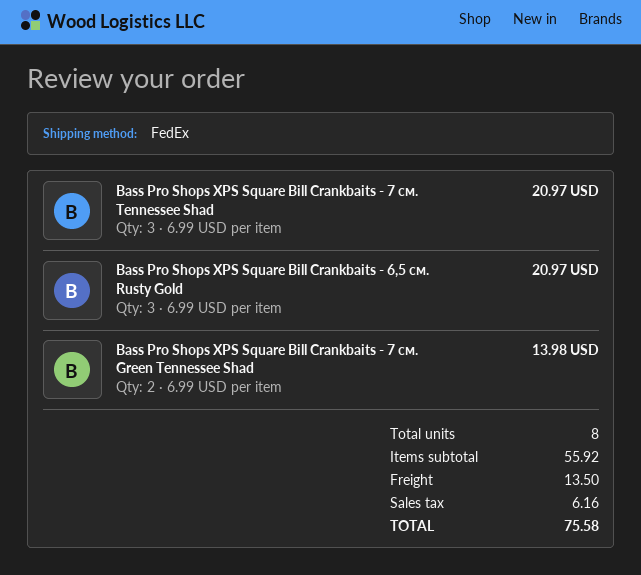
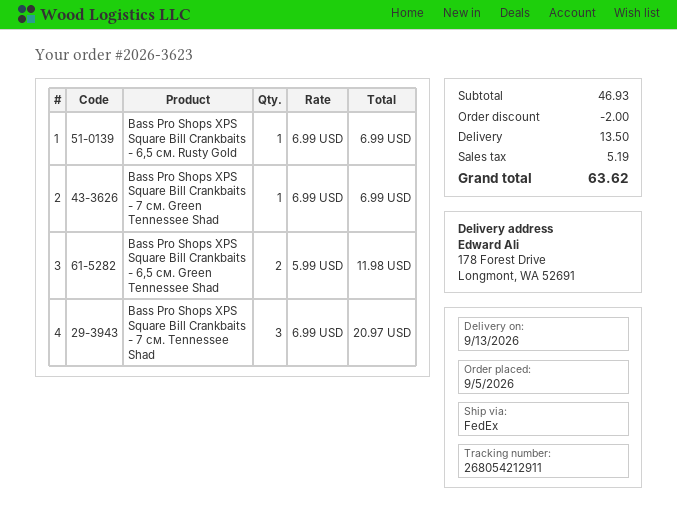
Bass Pro Shops XPS Square Bill Crankbaits - 6,5 см. Rusty Gold: 3 x 6.99 = 20.97 -> 1 x 6.99 = 6.99
Bass Pro Shops XPS Square Bill Crankbaits - 7 см. Green Tennessee Shad: 2 x 6.99 = 13.98 -> 1 x 6.99 = 6.99
Bass Pro Shops XPS Square Bill Crankbaits - 6,5 см. Green Tennessee Shad: none -> 2 x 5.99 = 11.98
subtotal: 55.92 -> 46.93
discount: none -> 2.00
tax: 6.16 -> 5.19
total: 75.58 -> 63.62

